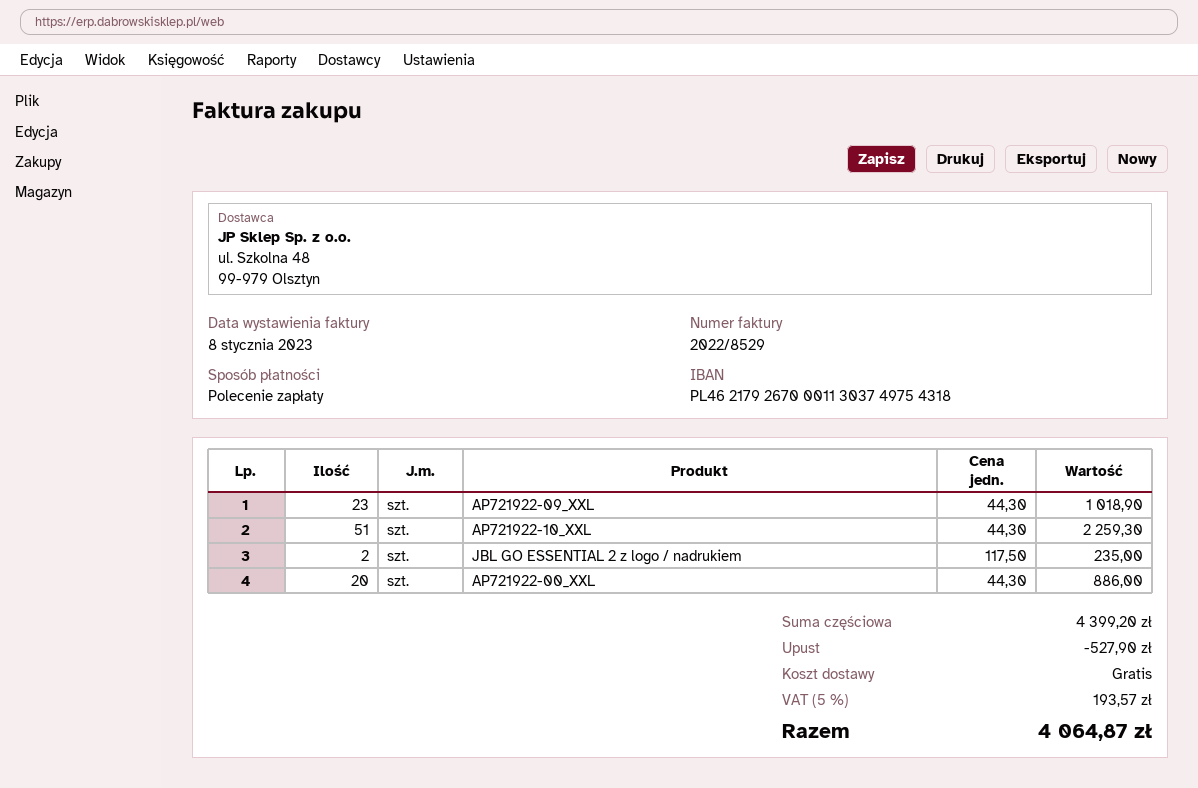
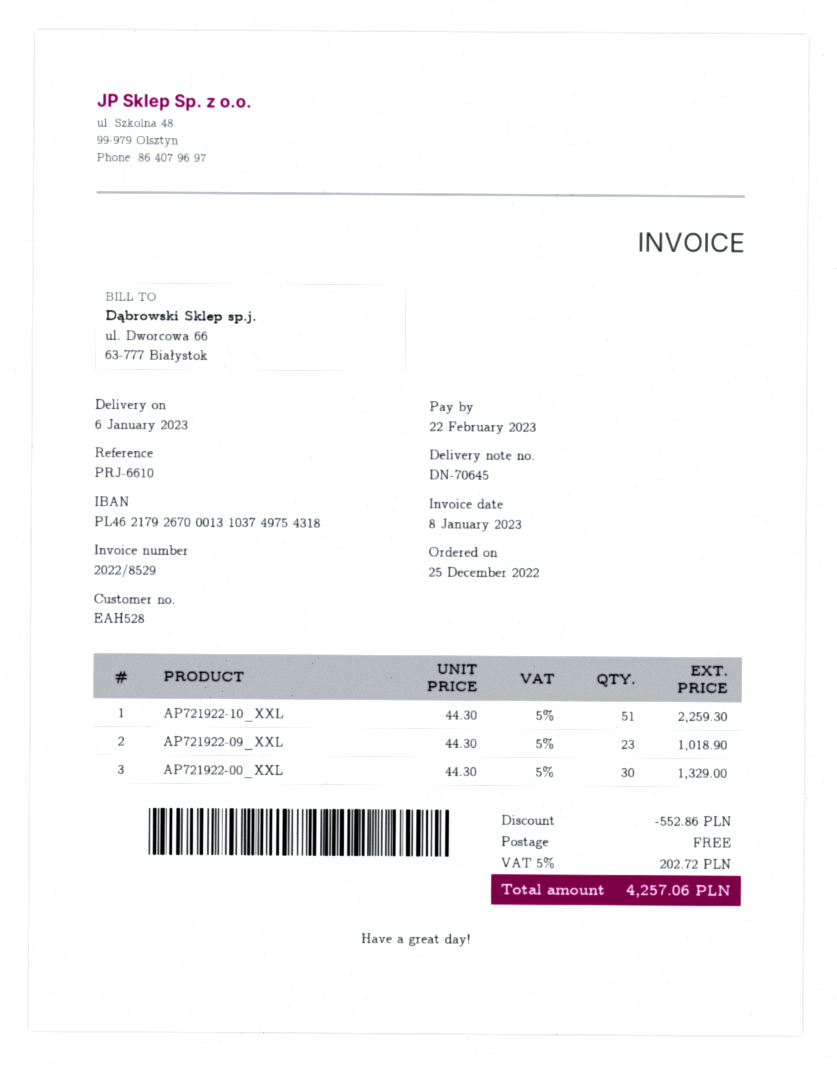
bank account: PL46217926700011303749754318 -> PL46217926700013103749754318
JBL GO ESSENTIAL 2 z logo / nadrukiem: 2 x 117.50 = 235.00 -> none
AP721922-00_XXL: 20 x 44.30 = 886.00 -> 30 x 44.30 = 1329.00
discount: 527.90 -> 552.86
tax: 5% = 193.57 -> 5% = 202.72
total: 4064.87 -> 4257.06

